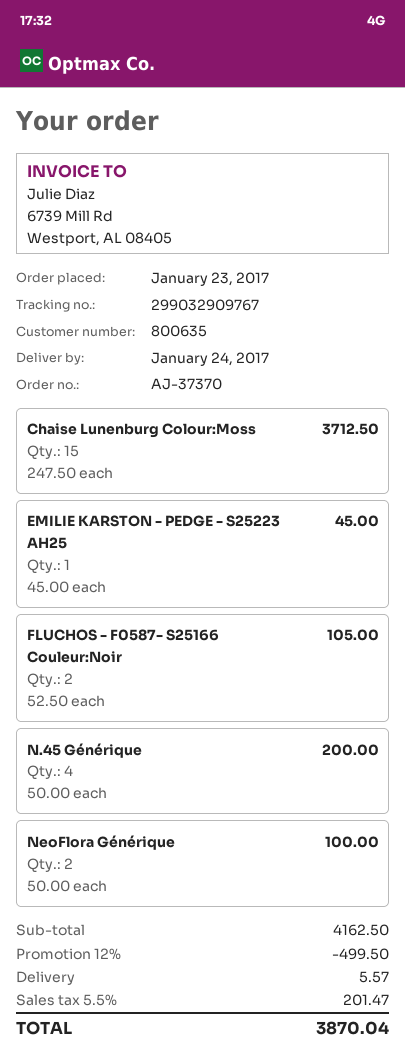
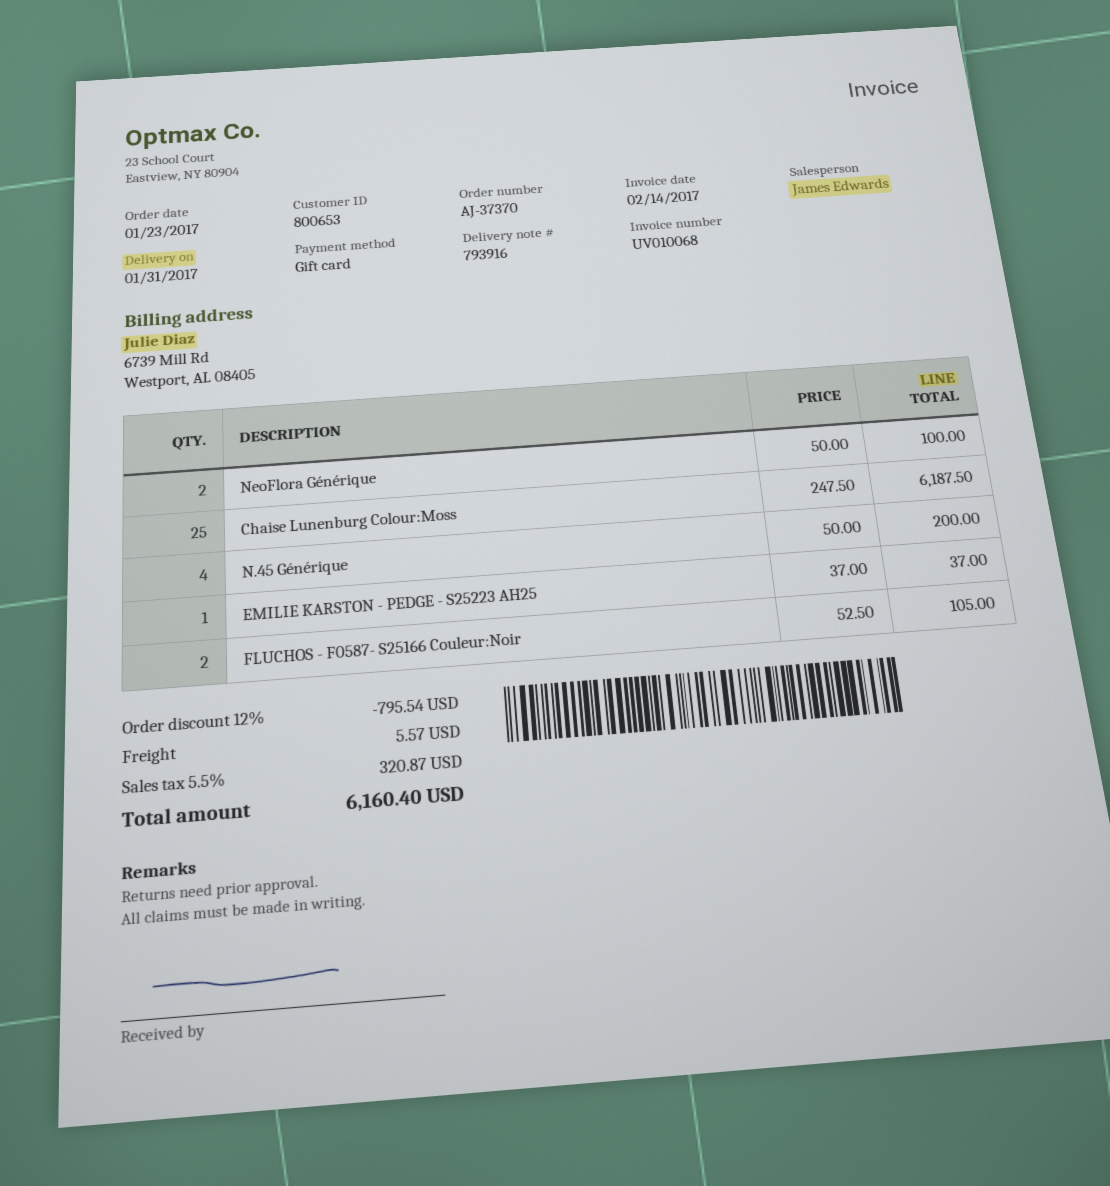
delivery date: 2017-01-24 -> 2017-01-31
customer number: 800635 -> 800653
Chaise Lunenburg Colour:Moss: 15 x 247.50 = 3712.50 -> 25 x 247.50 = 6187.50
EMILIE KARSTON - PEDGE - S25223 AH25: 1 x 45.00 = 45.00 -> 1 x 37.00 = 37.00
discount: 12% = 499.50 -> 12% = 795.54
tax: 5.5% = 201.47 -> 5.5% = 320.87
total: 3870.04 -> 6160.40

